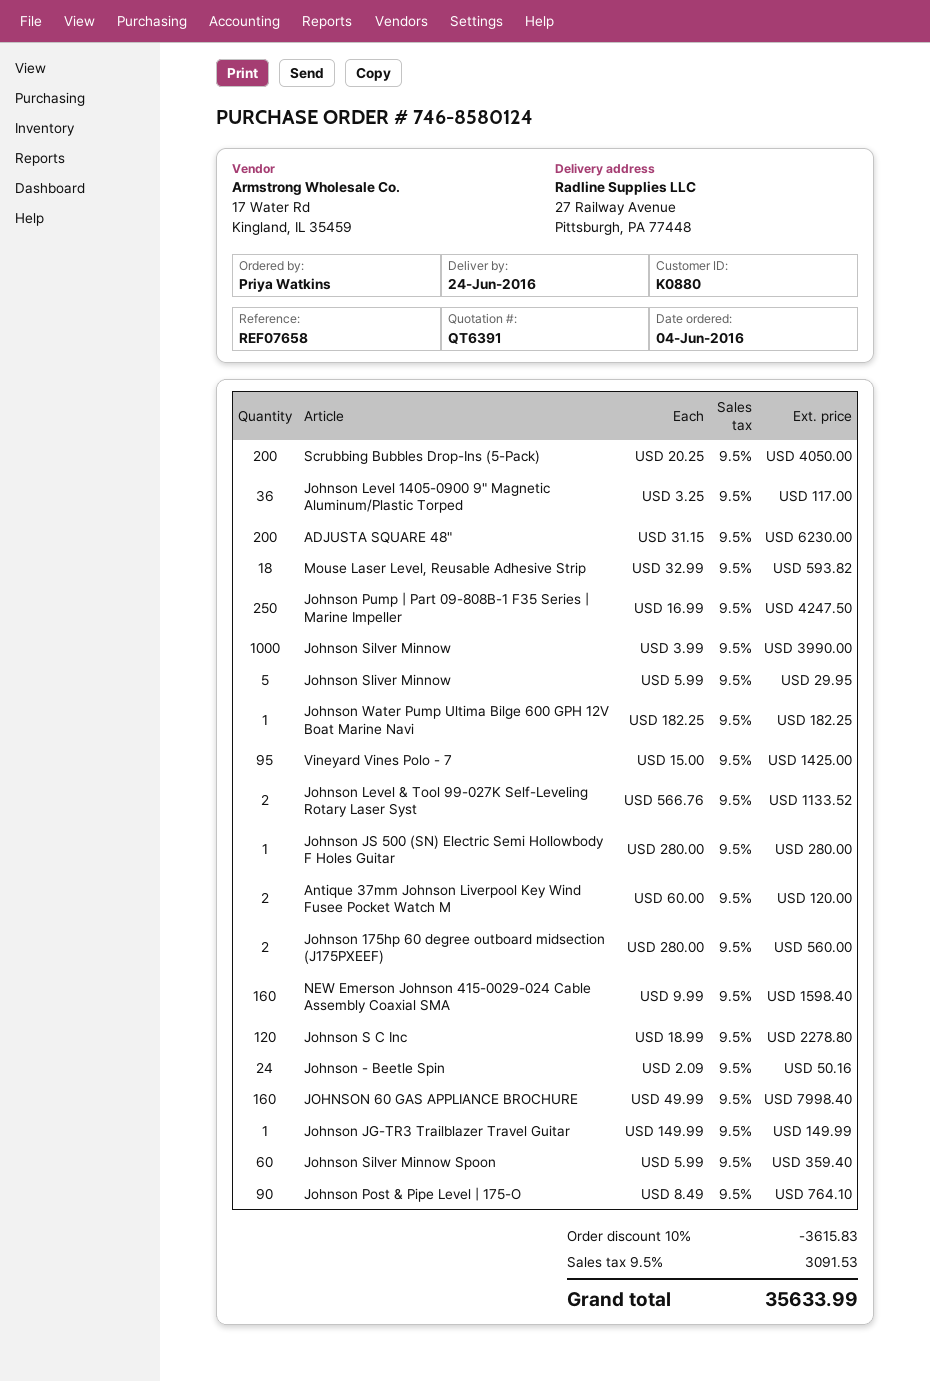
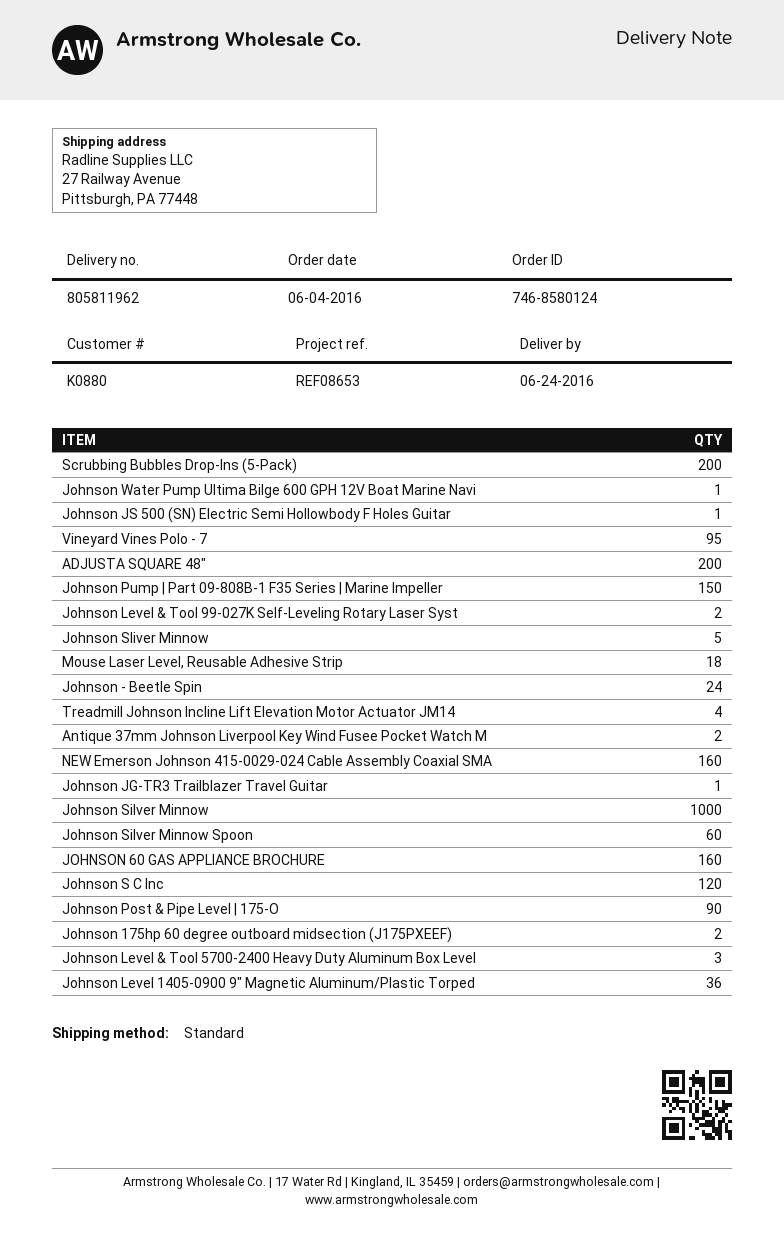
reference: REF07658 -> REF08653
Johnson Pump | Part 09-808B-1 F35 Series | Marine Impeller: 250 -> 150
Treadmill Johnson Incline Lift Elevation Motor Actuator JM14: none -> 4
Johnson Level & Tool 5700-2400 Heavy Duty Aluminum Box Level: none -> 3

